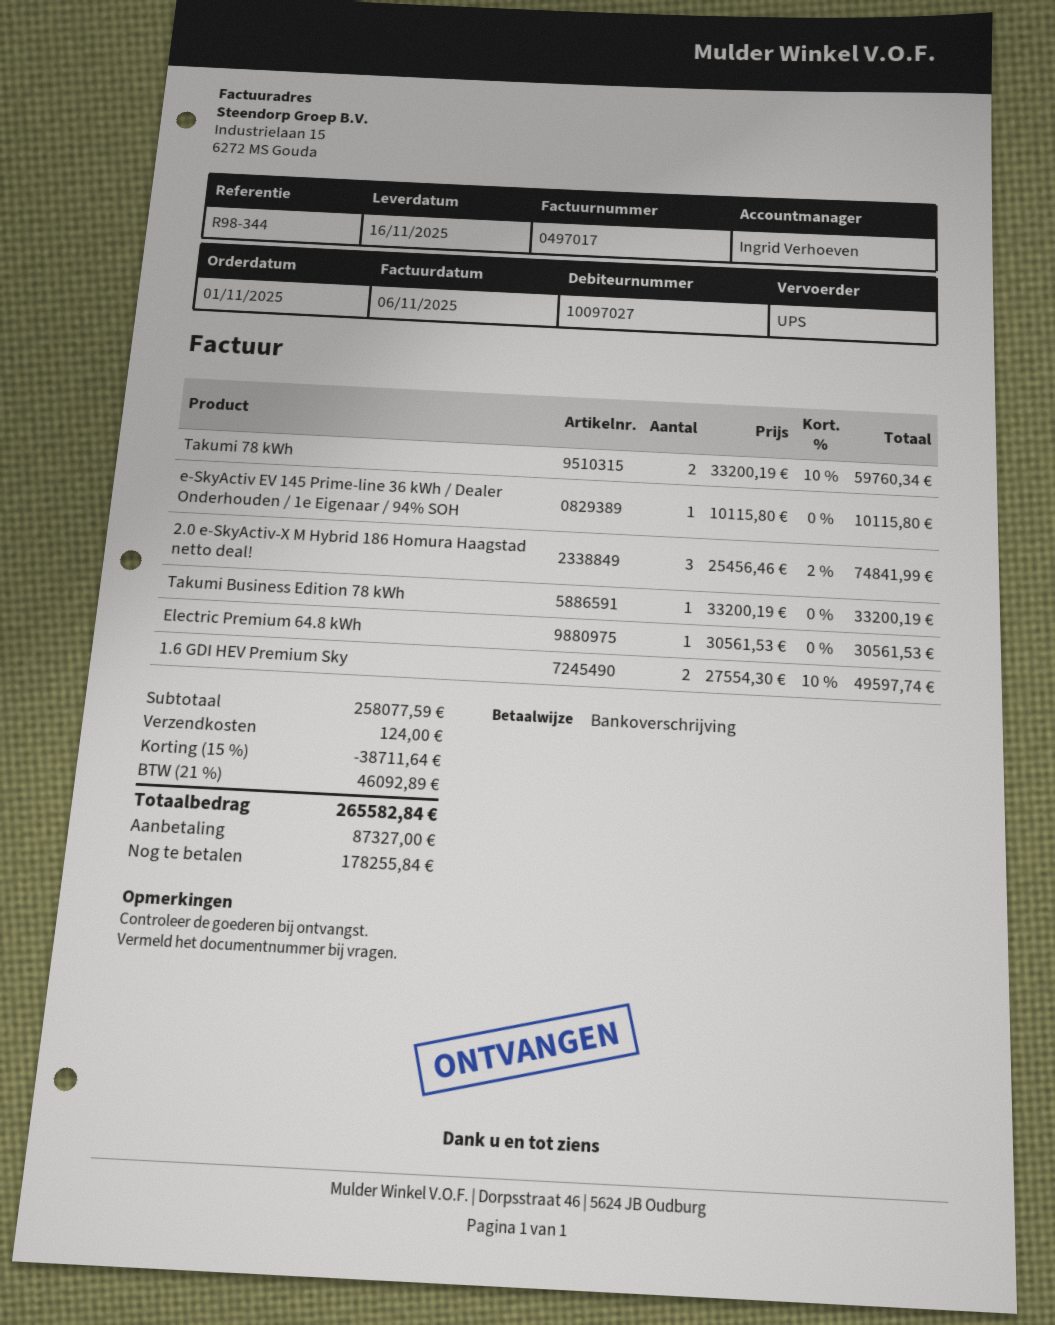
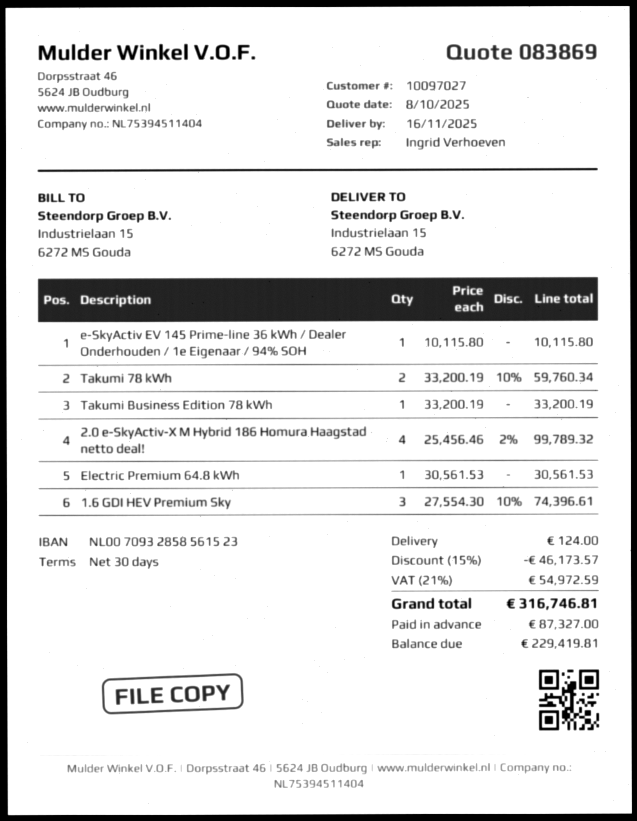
2.0 e-SkyActiv-X M Hybrid 186 Homura Haagstad netto deal!: 3 x 25456.46 - 2% = 74841.99 -> 4 x 25456.46 - 2% = 99789.32
1.6 GDI HEV Premium Sky: 2 x 27554.30 - 10% = 49597.74 -> 3 x 27554.30 - 10% = 74396.61
discount: 15% = 38711.64 -> 15% = 46173.57
tax: 21% = 46092.89 -> 21% = 54972.59
total: 265582.84 -> 316746.81
balance: 178255.84 -> 229419.81

